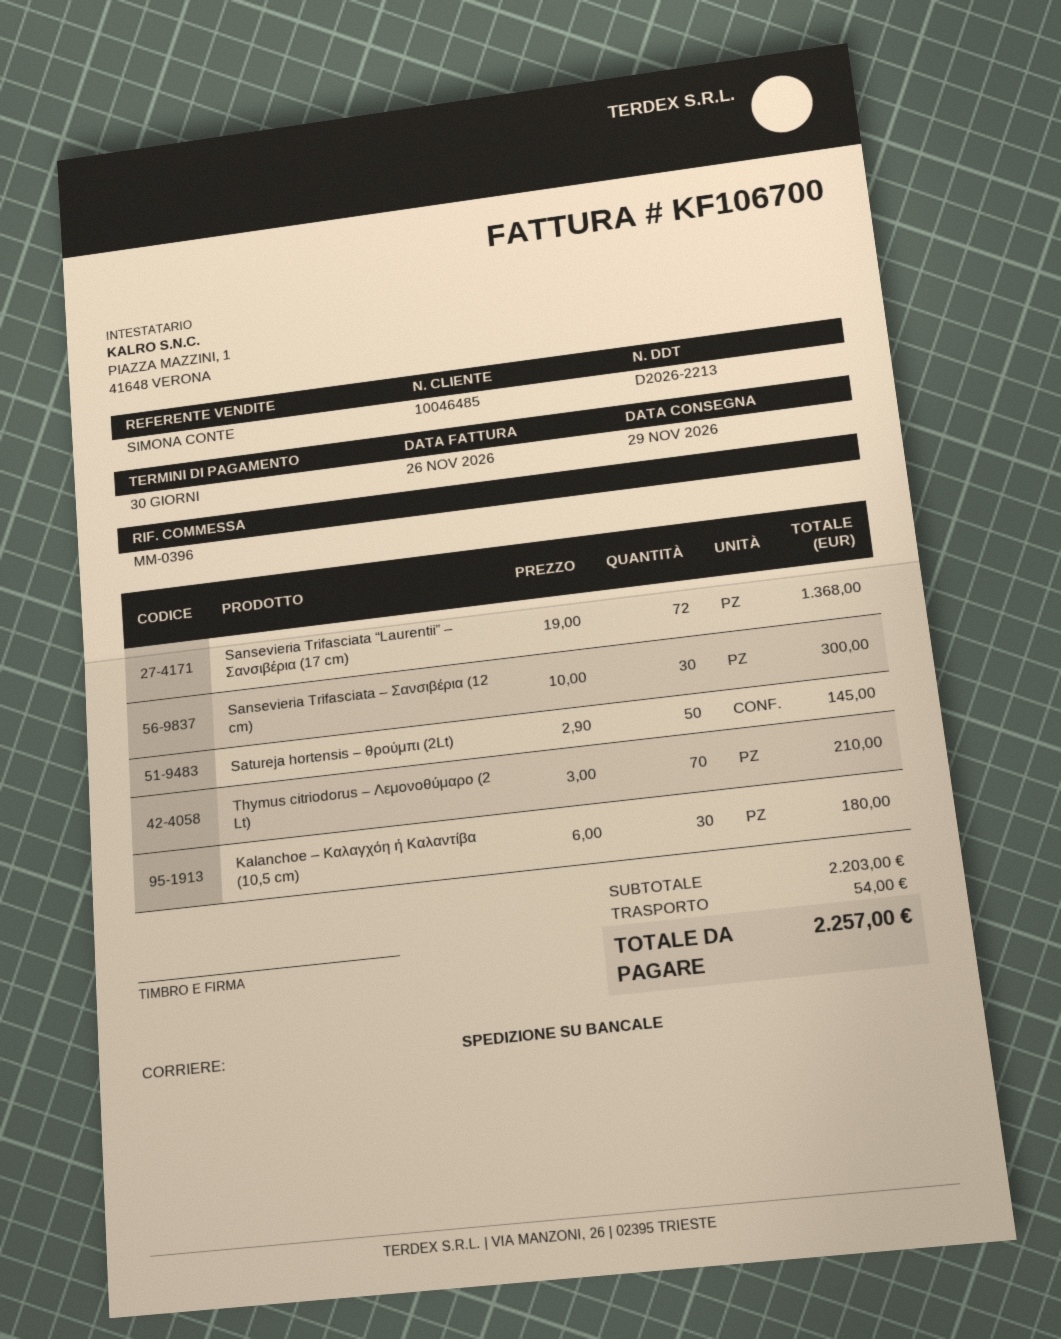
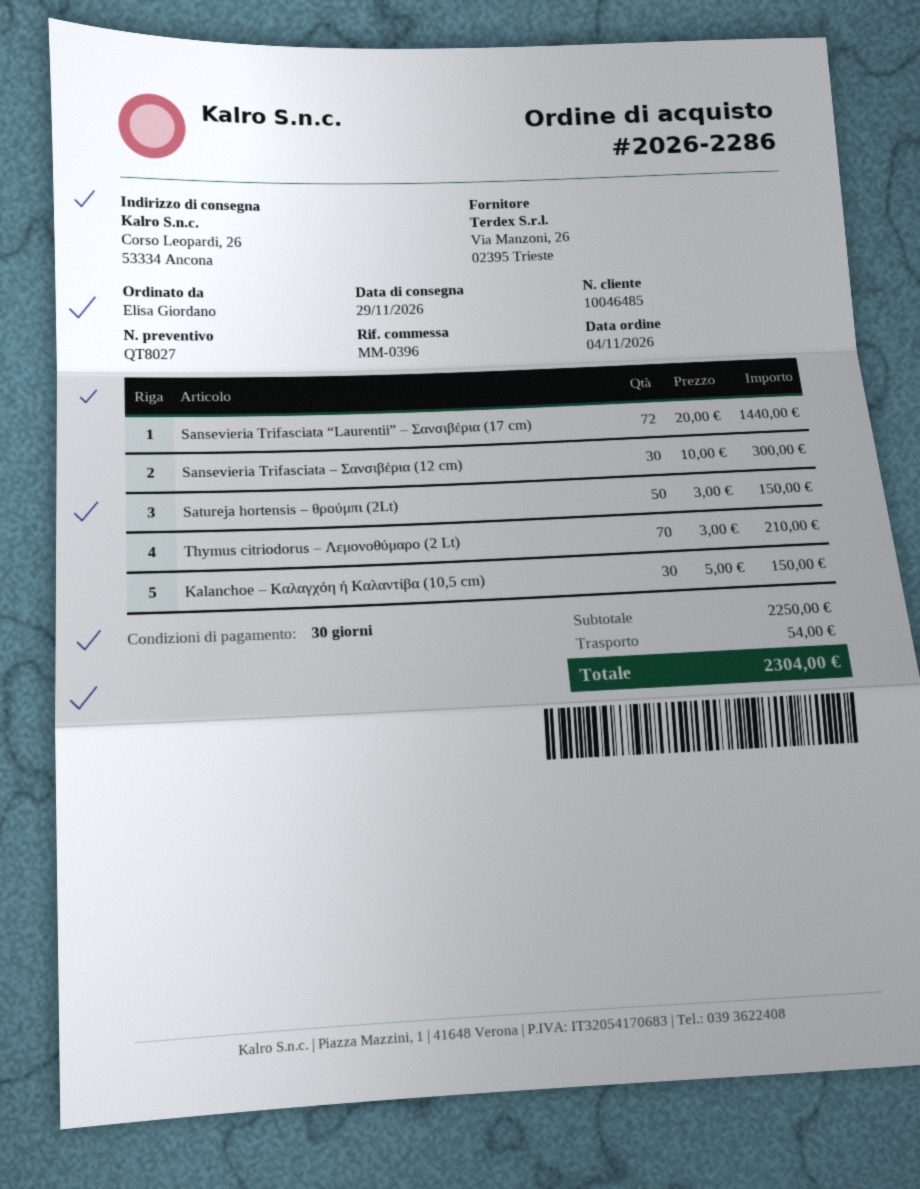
Sansevieria Trifasciata “Laurentii” – Σανσιβέρια (17 cm): 72 x 19.00 = 1368.00 -> 72 x 20.00 = 1440.00
Satureja hortensis – θρούμπι (2Lt): 50 x 2.90 = 145.00 -> 50 x 3.00 = 150.00
Kalanchoe – Καλαγχόη ή Καλαντίβα (10,5 cm): 30 x 6.00 = 180.00 -> 30 x 5.00 = 150.00
subtotal: 2203.00 -> 2250.00
total: 2257.00 -> 2304.00

